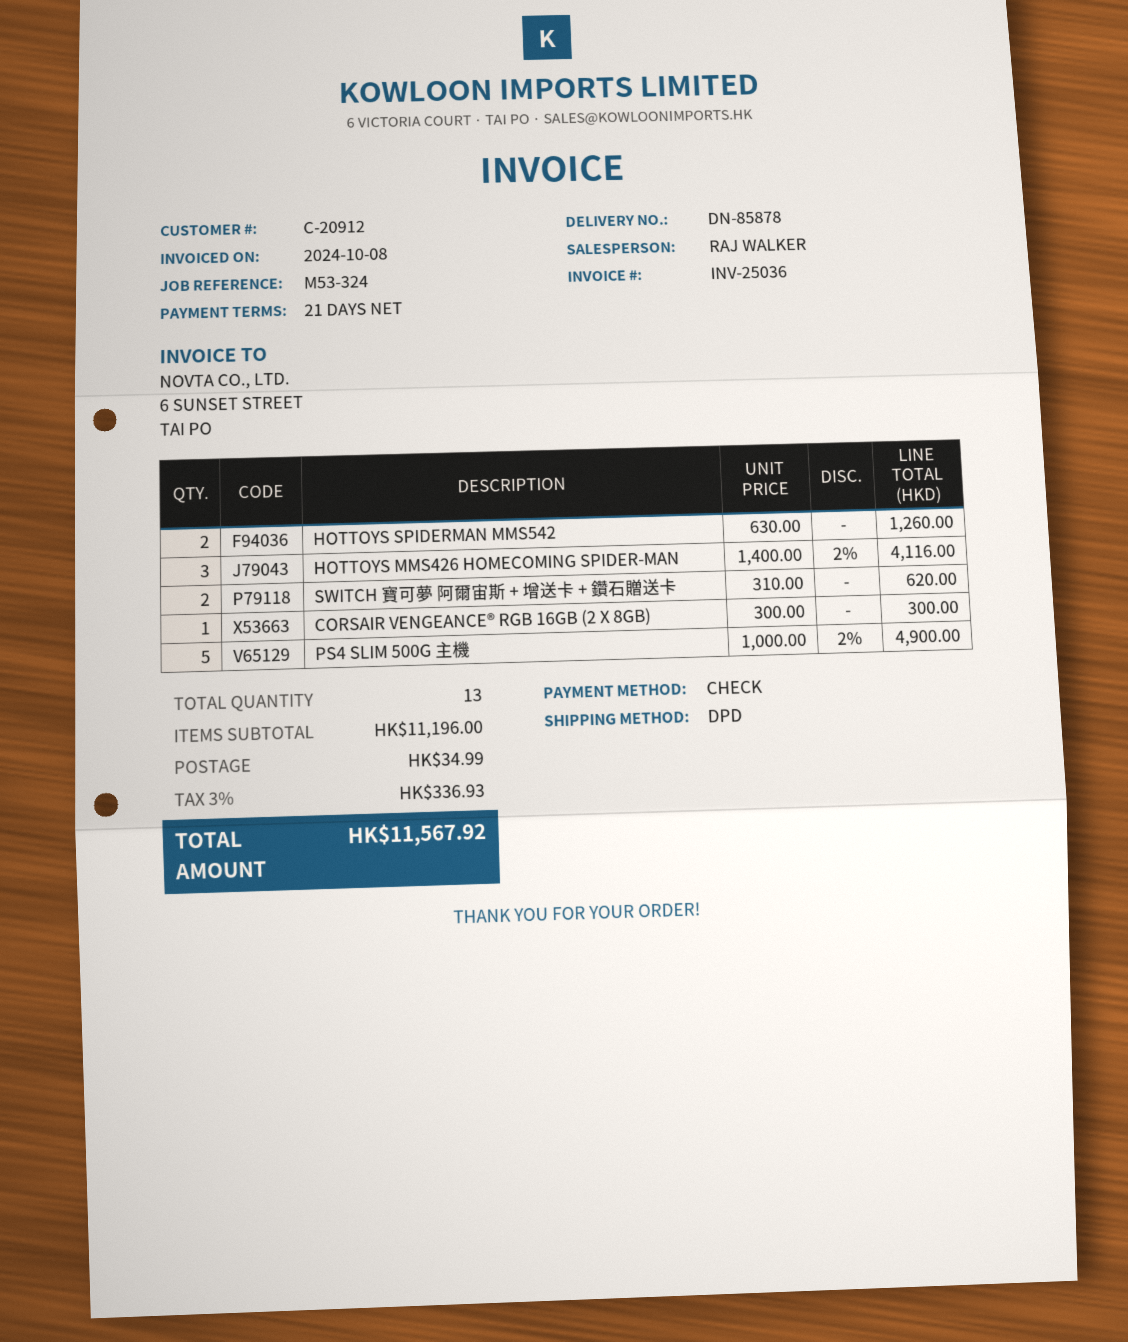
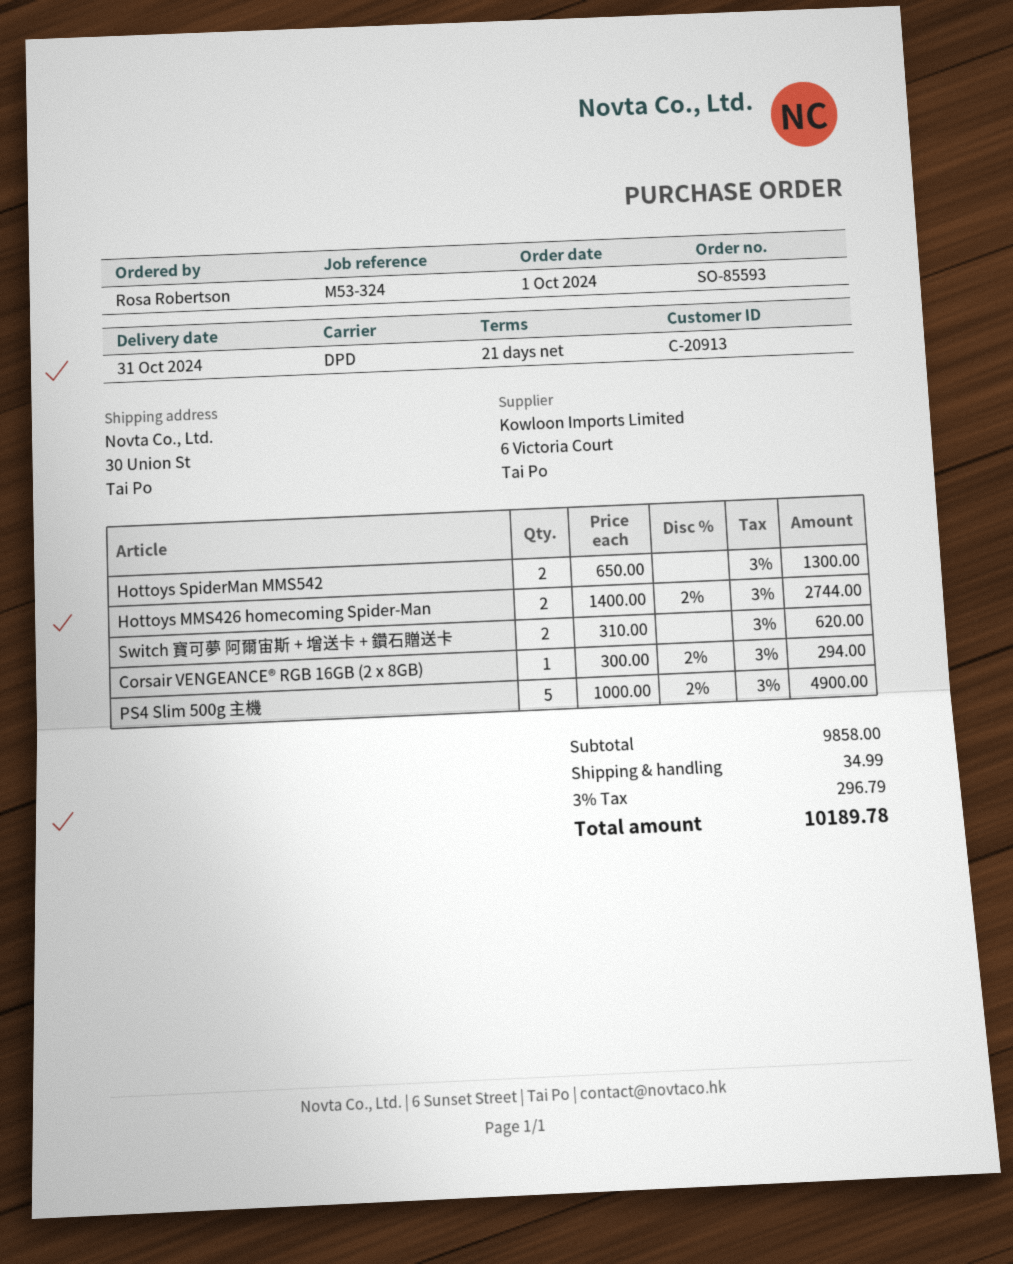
customer number: C-20912 -> C-20913
HOTTOYS SPIDERMAN MMS542: 2 x 630.00 = 1260.00 -> 2 x 650.00 = 1300.00
HOTTOYS MMS426 HOMECOMING SPIDER-MAN: 3 x 1400.00 - 2% = 4116.00 -> 2 x 1400.00 - 2% = 2744.00
CORSAIR VENGEANCE® RGB 16GB (2 X 8GB): 1 x 300.00 = 300.00 -> 1 x 300.00 - 2% = 294.00
subtotal: 11196.00 -> 9858.00
tax: 3% = 336.93 -> 3% = 296.79
total: 11567.92 -> 10189.78

